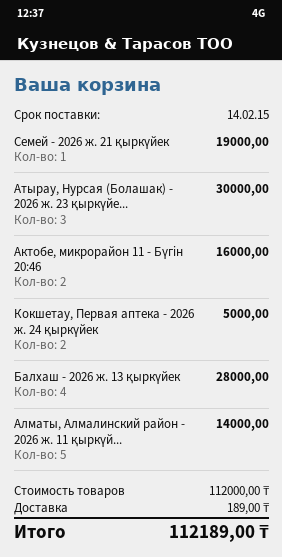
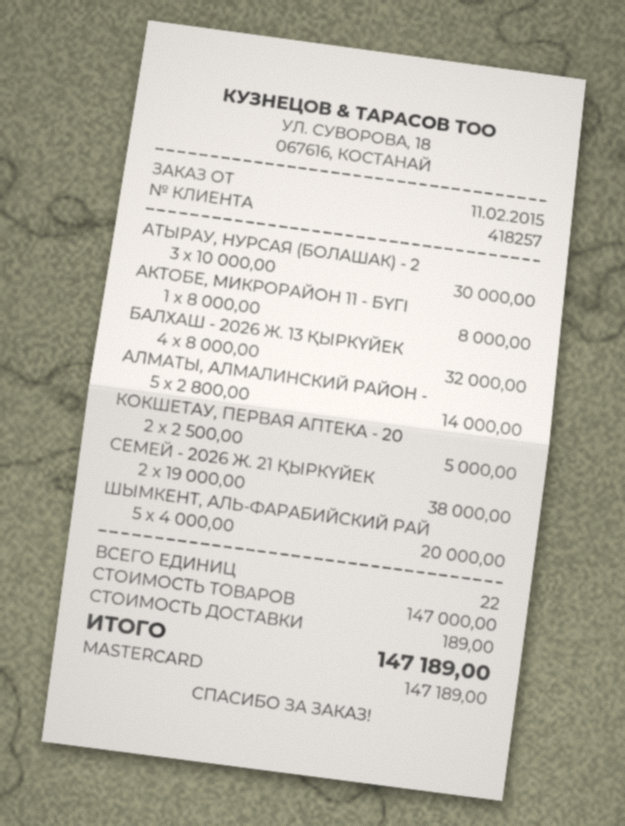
Семей - 2026 ж. 21 қыркүйек: 1 for 19000.00 -> 2 for 38000.00
Актобе, микрорайон 11 - Бүгін 20:46: 2 for 16000.00 -> 1 for 8000.00
Балхаш - 2026 ж. 13 қыркүйек: 4 for 28000.00 -> 4 for 32000.00
ШЫМКЕНТ, АЛЬ-ФАРАБИЙСКИЙ РАЙ: none -> 5 for 20000.00
subtotal: 112000.00 -> 147000.00
total: 112189.00 -> 147189.00

